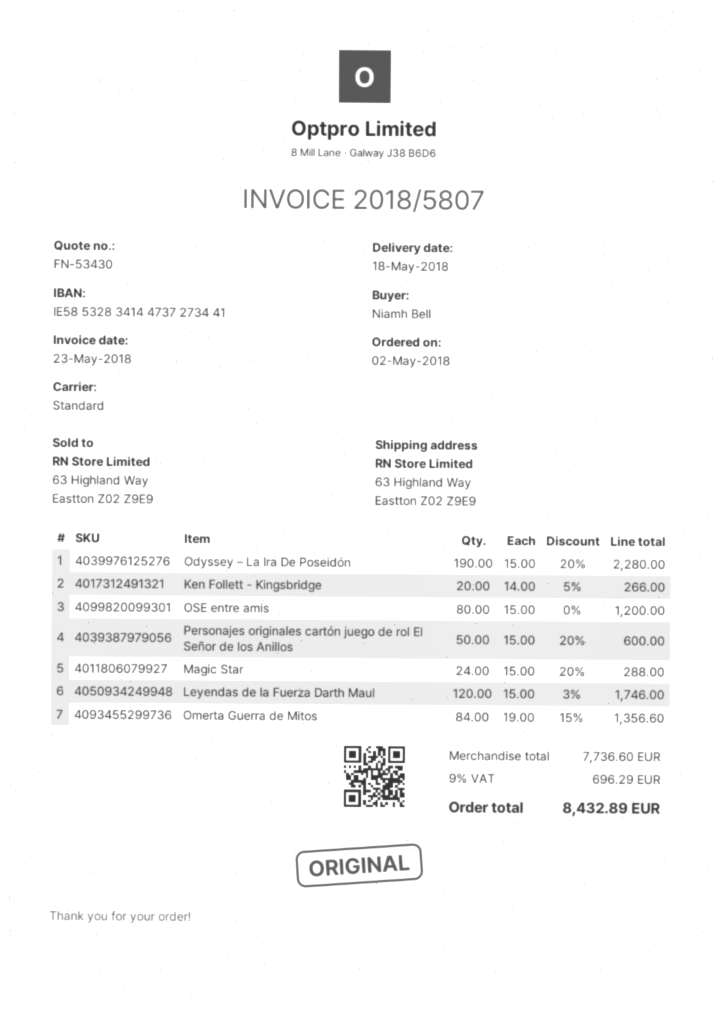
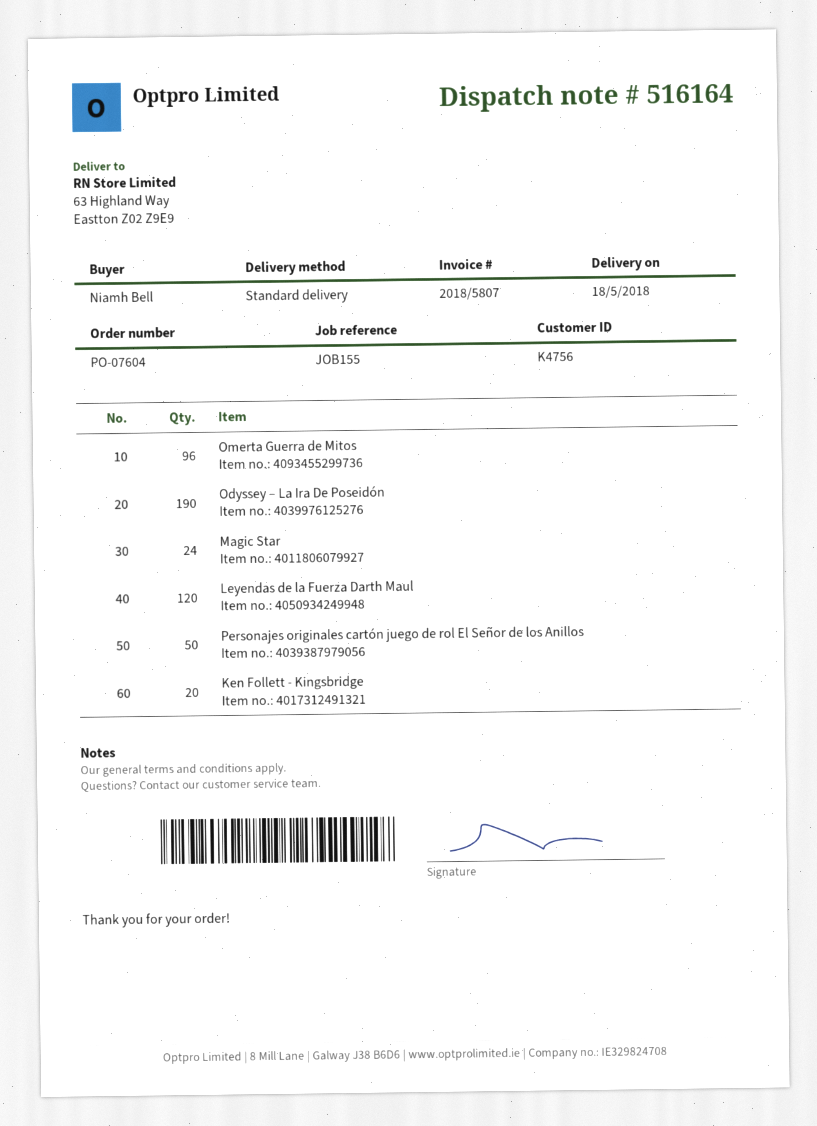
OSE entre amis: 80 -> none
Omerta Guerra de Mitos: 84 -> 96

